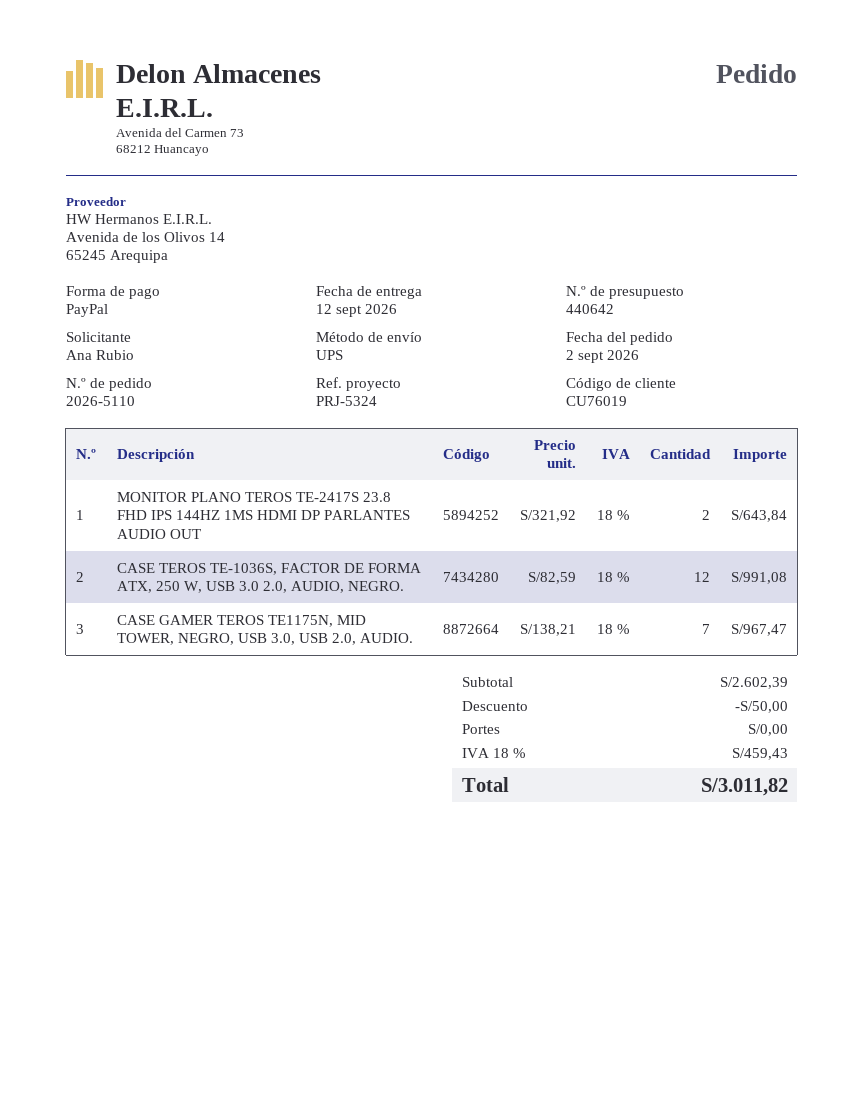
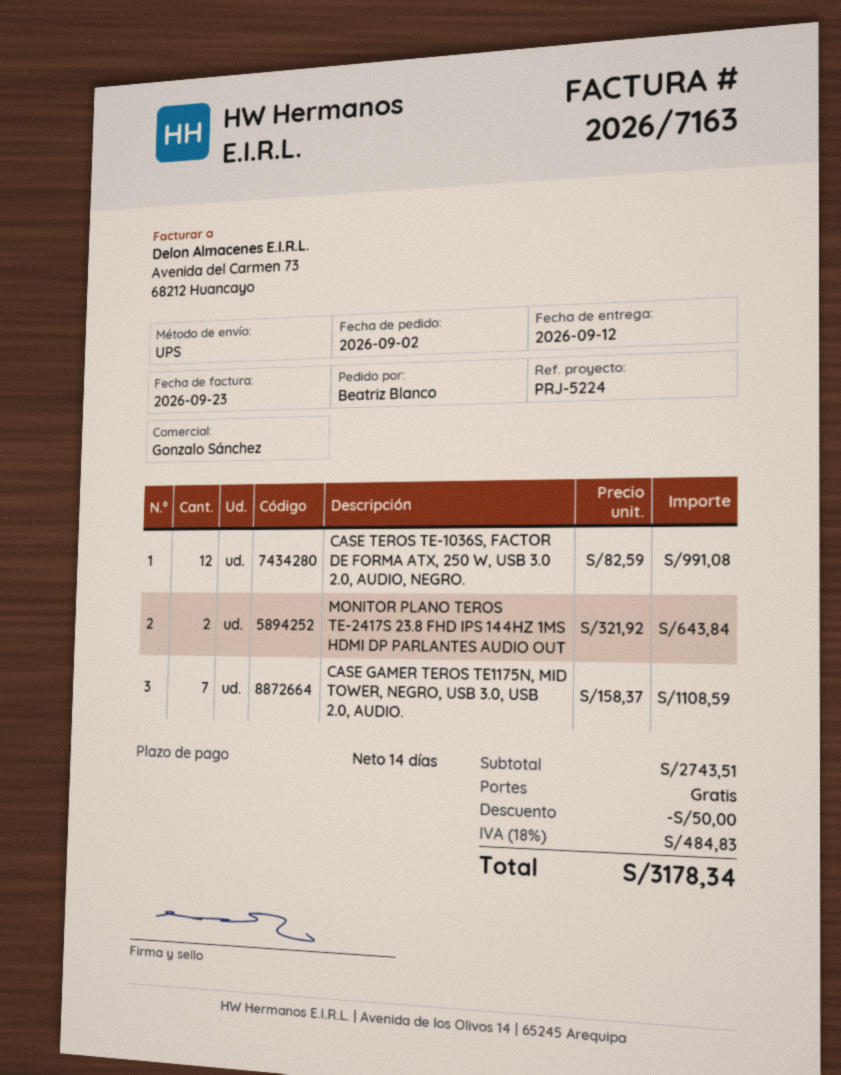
reference: PRJ-5324 -> PRJ-5224
ordered by: Ana Rubio -> Beatriz Blanco
CASE GAMER TEROS TE1175N, MID TOWER, NEGRO, USB 3.0, USB 2.0, AUDIO.: 7 x 138.21 = 967.47 -> 7 x 158.37 = 1108.59
subtotal: 2602.39 -> 2743.51
tax: 18% = 459.43 -> 18% = 484.83
total: 3011.82 -> 3178.34

